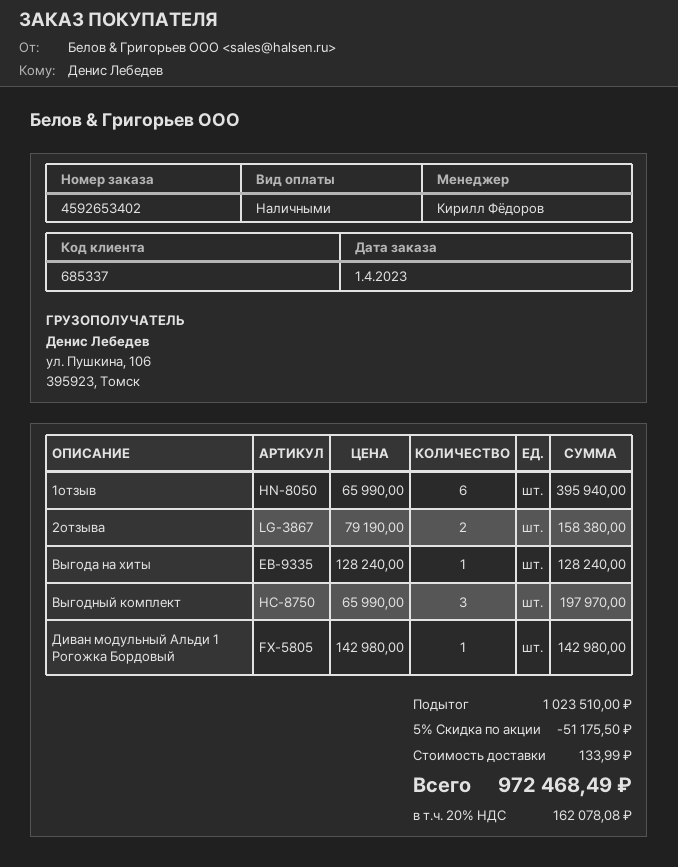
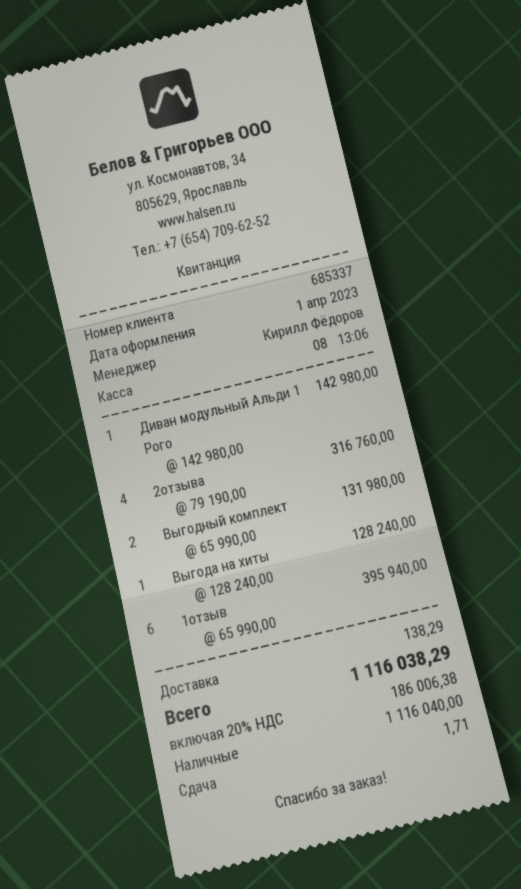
2отзыва: 2 x 79190.00 = 158380.00 -> 4 x 79190.00 = 316760.00
Выгодный комплект: 3 x 65990.00 = 197970.00 -> 2 x 65990.00 = 131980.00
discount: 5% = 51175.50 -> none
shipping: 133.99 -> 138.29
tax: 20% = 162078.08 -> 20% = 186006.38
total: 972468.49 -> 1116038.29

